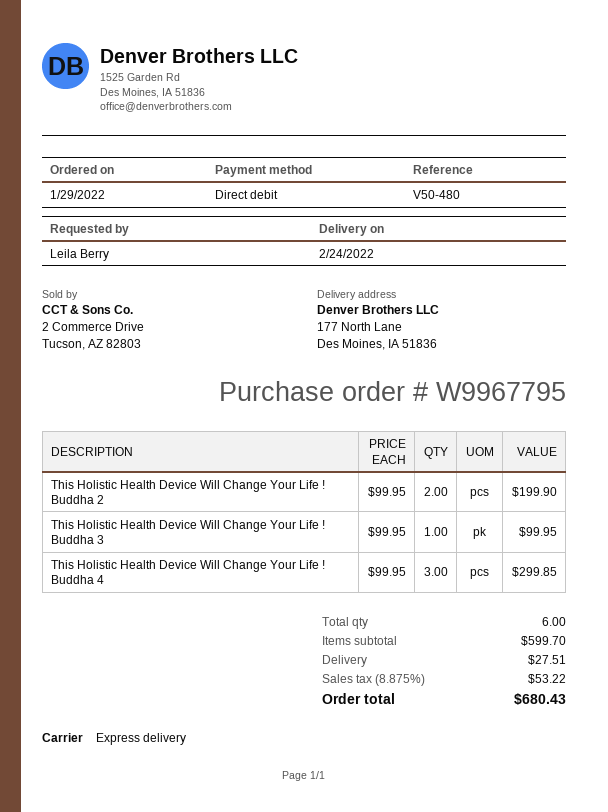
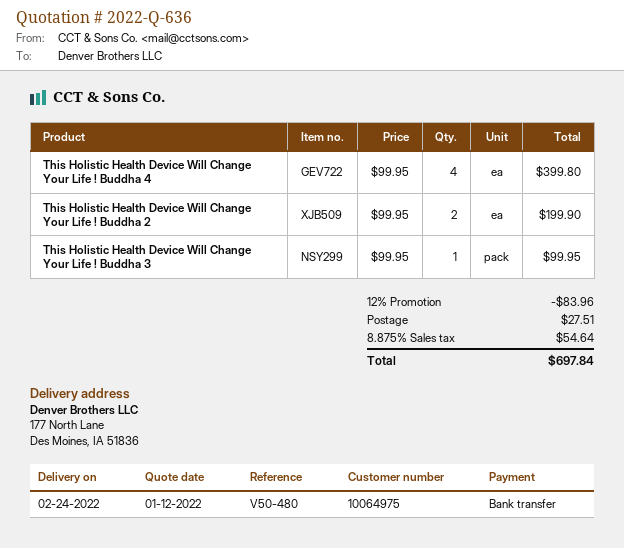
payment method: direct debit -> bank transfer
This Holistic Health Device Will Change Your Life ! Buddha 4: 3 x 99.95 = 299.85 -> 4 x 99.95 = 399.80
discount: none -> 12% = 83.96
tax: 8.875% = 53.22 -> 8.875% = 54.64
total: 680.43 -> 697.84

